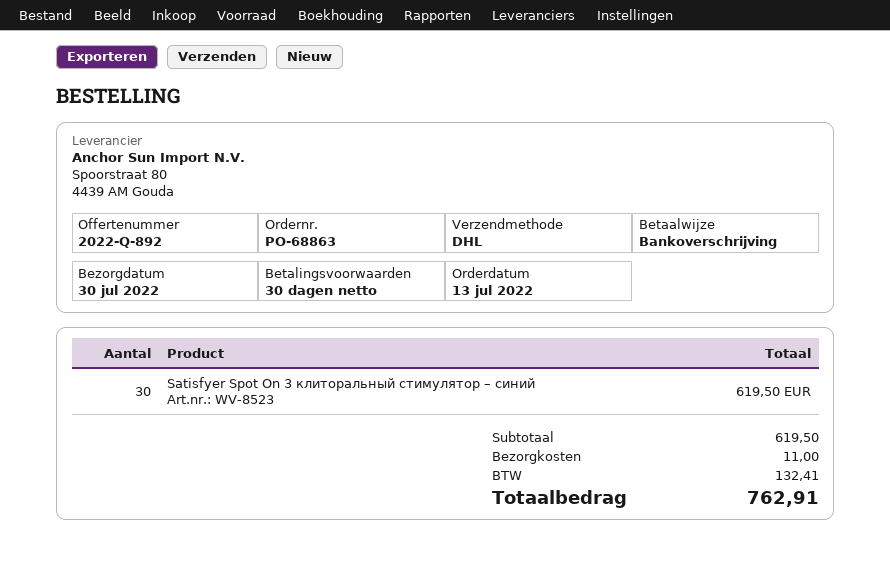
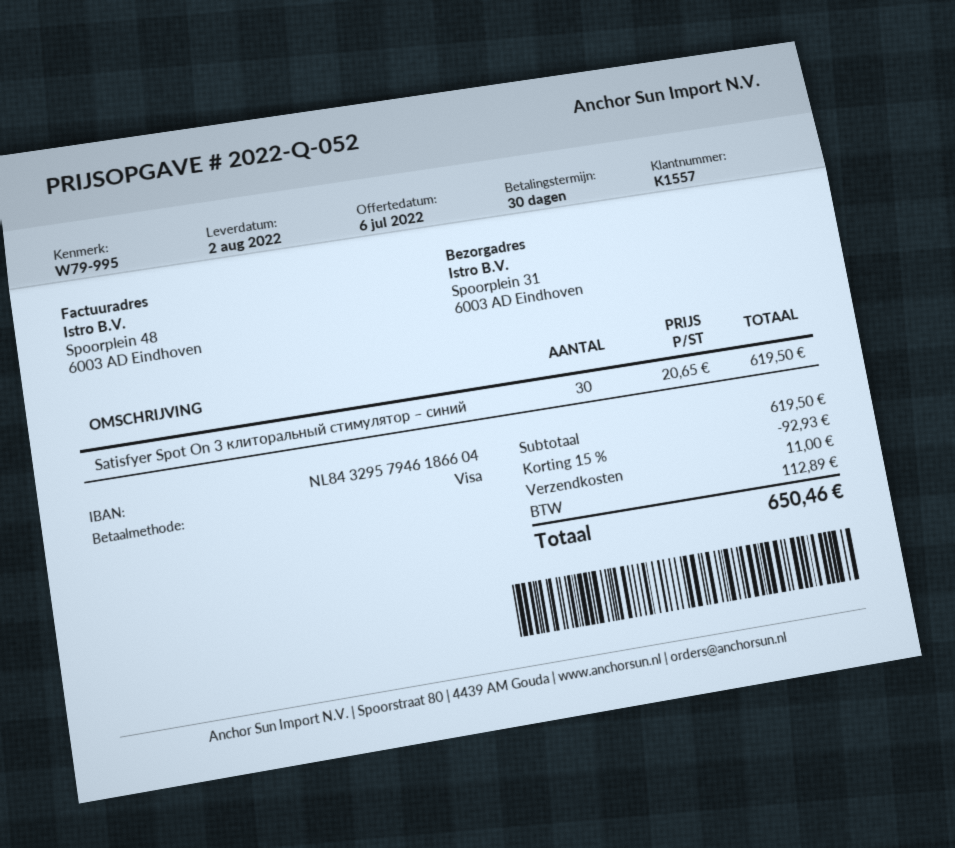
quote number: 2022-Q-892 -> 2022-Q-052
delivery date: 2022-07-30 -> 2022-08-02
payment method: bank transfer -> Visa
discount: none -> 15% = 92.93
tax: 132.41 -> 112.89
total: 762.91 -> 650.46

